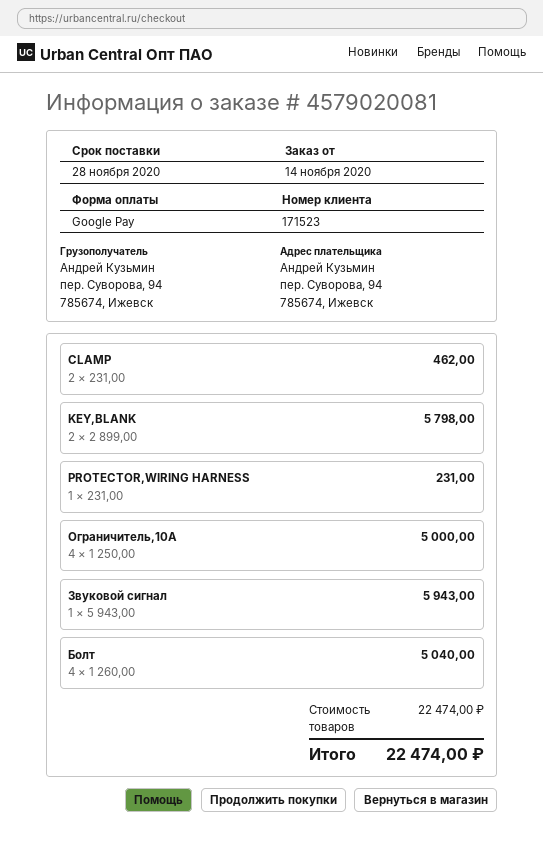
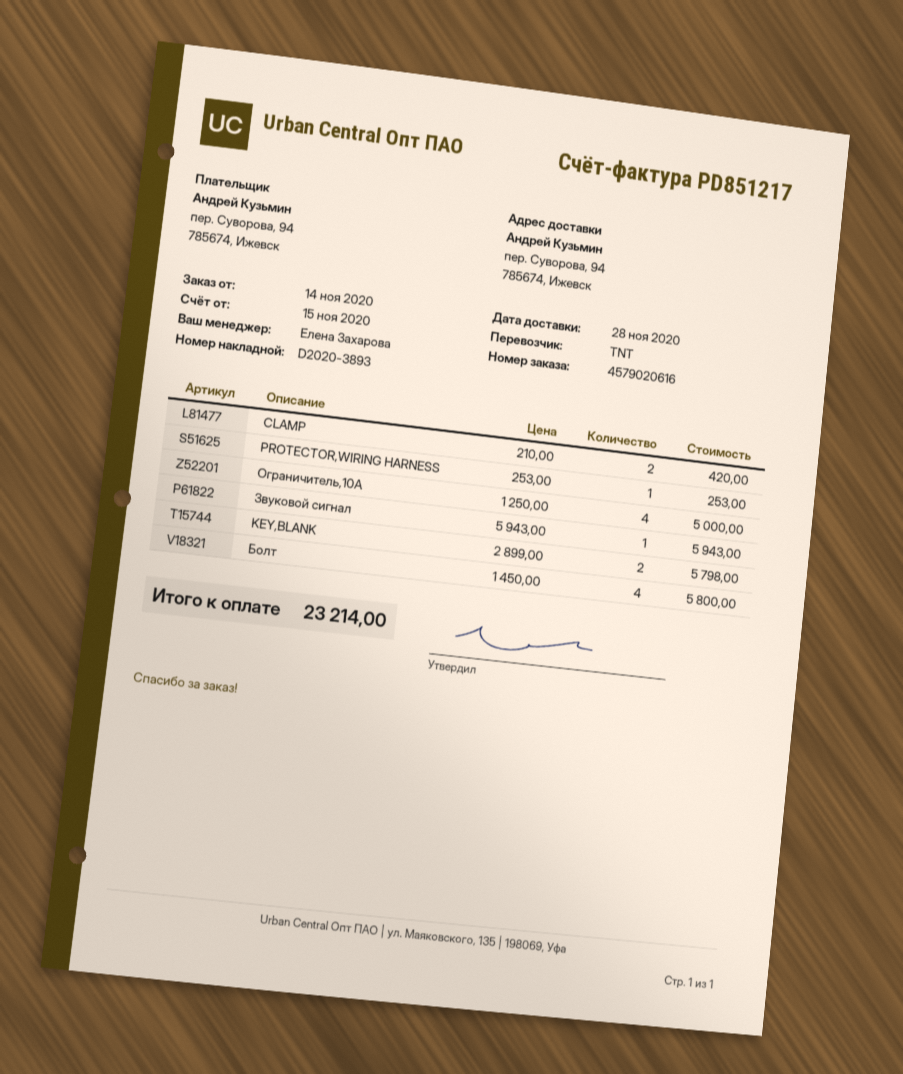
order number: 4579020081 -> 4579020616
CLAMP: 2 x 231.00 = 462.00 -> 2 x 210.00 = 420.00
PROTECTOR,WIRING HARNESS: 1 x 231.00 = 231.00 -> 1 x 253.00 = 253.00
Болт: 4 x 1260.00 = 5040.00 -> 4 x 1450.00 = 5800.00
total: 22474.00 -> 23214.00

